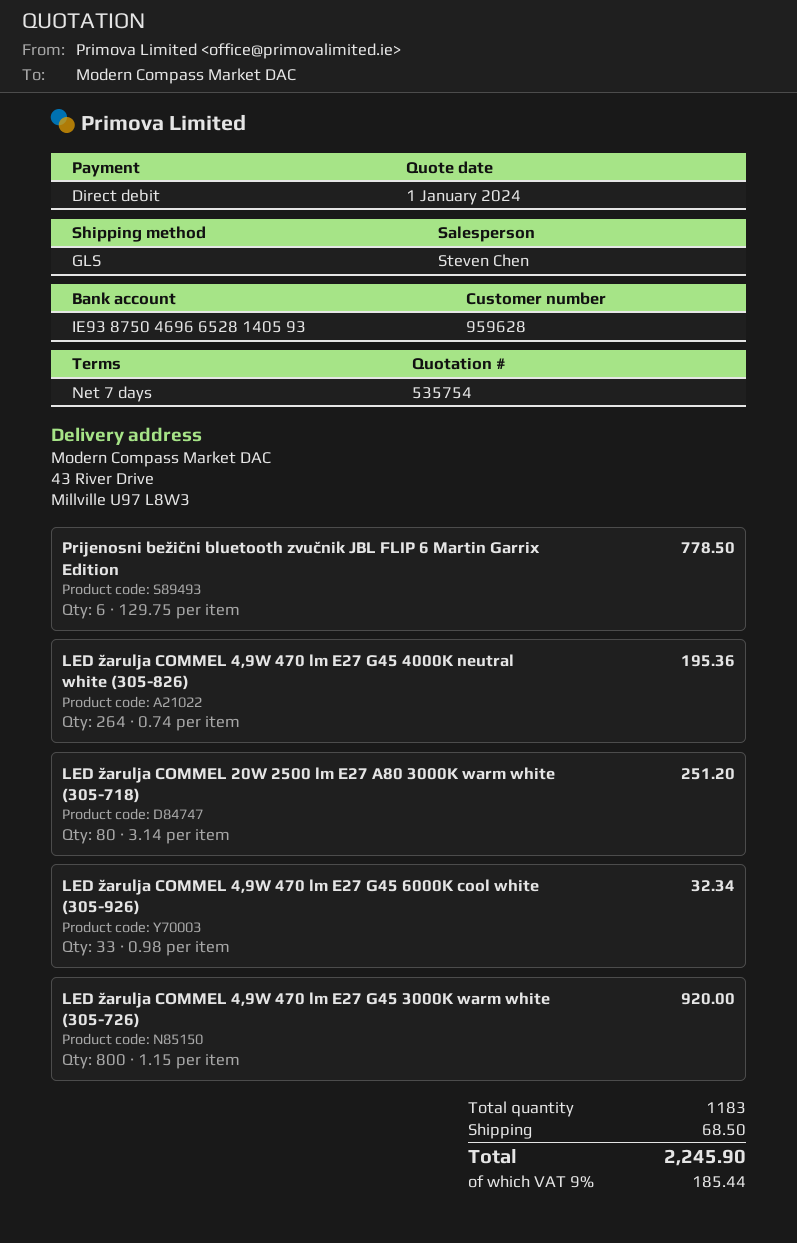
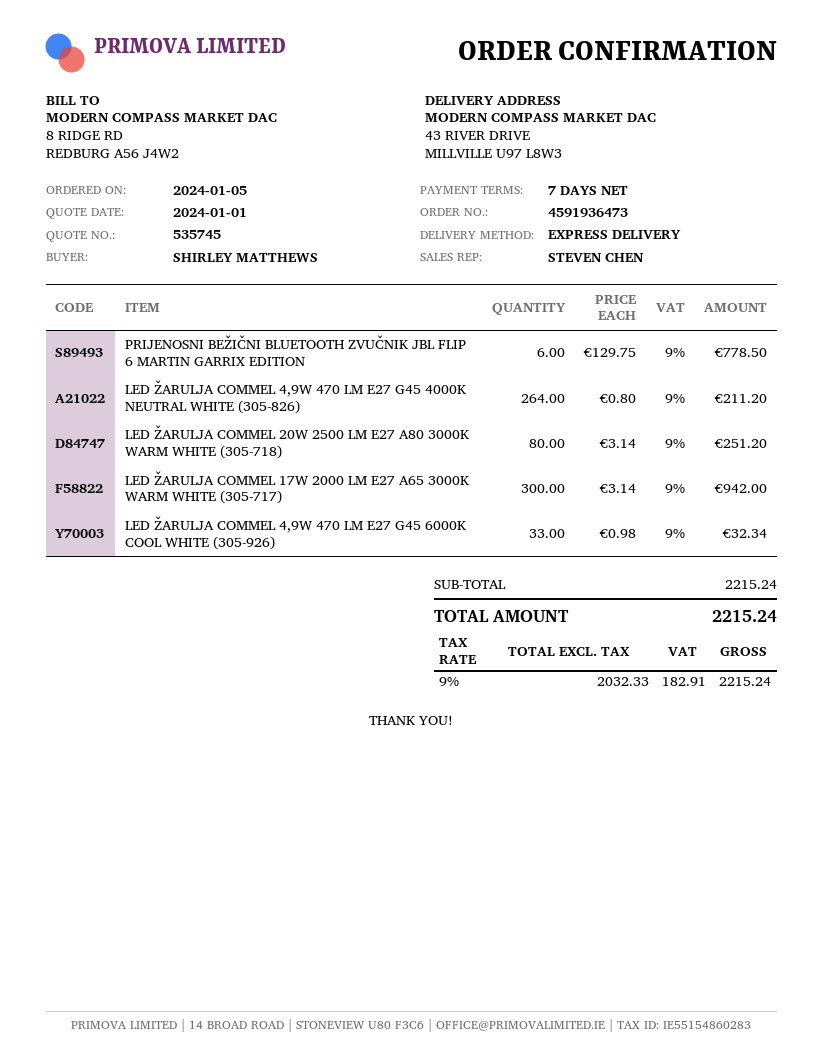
quote number: 535754 -> 535745
shipping method: GLS -> express
LED žarulja COMMEL 4,9W 470 lm E27 G45 4000K neutral white (305-826): 264 x 0.74 = 195.36 -> 264 x 0.80 = 211.20
LED žarulja COMMEL 4,9W 470 lm E27 G45 3000K warm white (305-726): 800 x 1.15 = 920.00 -> none
LED ŽARULJA COMMEL 17W 2000 LM E27 A65 3000K WARM WHITE (305-717): none -> 300 x 3.14 = 942.00
shipping: 68.50 -> none
tax: 9% = 185.44 -> 9% = 182.91
total: 2245.90 -> 2215.24

